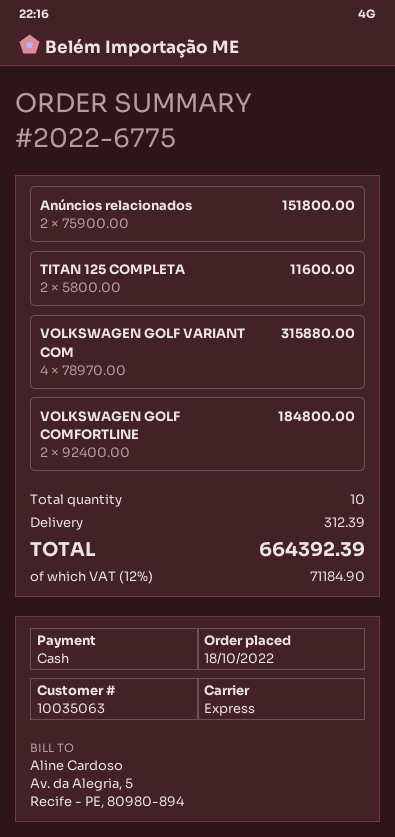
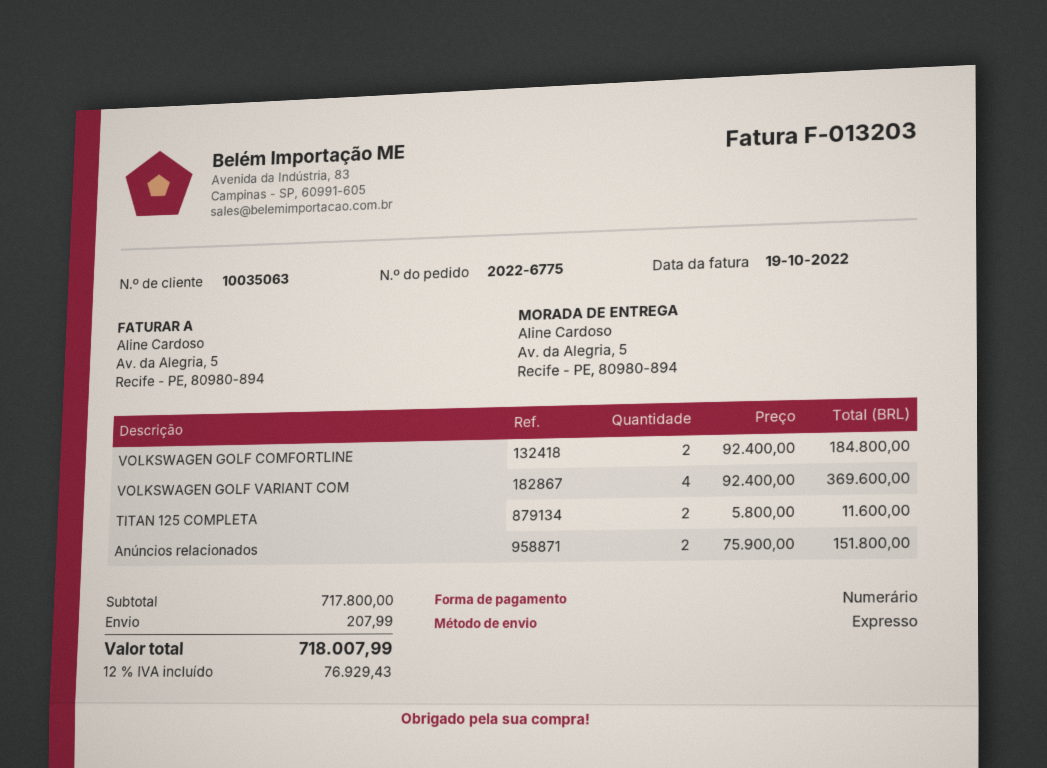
VOLKSWAGEN GOLF VARIANT COM: 4 x 78970.00 = 315880.00 -> 4 x 92400.00 = 369600.00
shipping: 312.39 -> 207.99
tax: 12% = 71184.90 -> 12% = 76929.43
total: 664392.39 -> 718007.99

